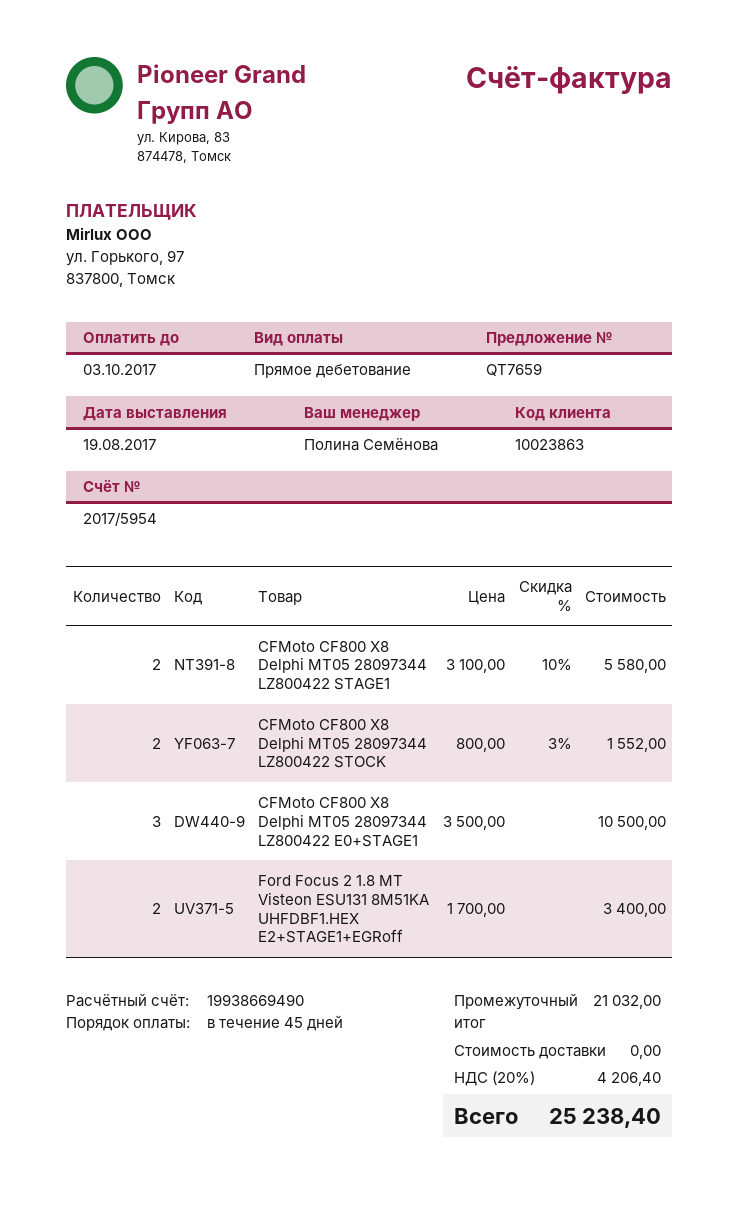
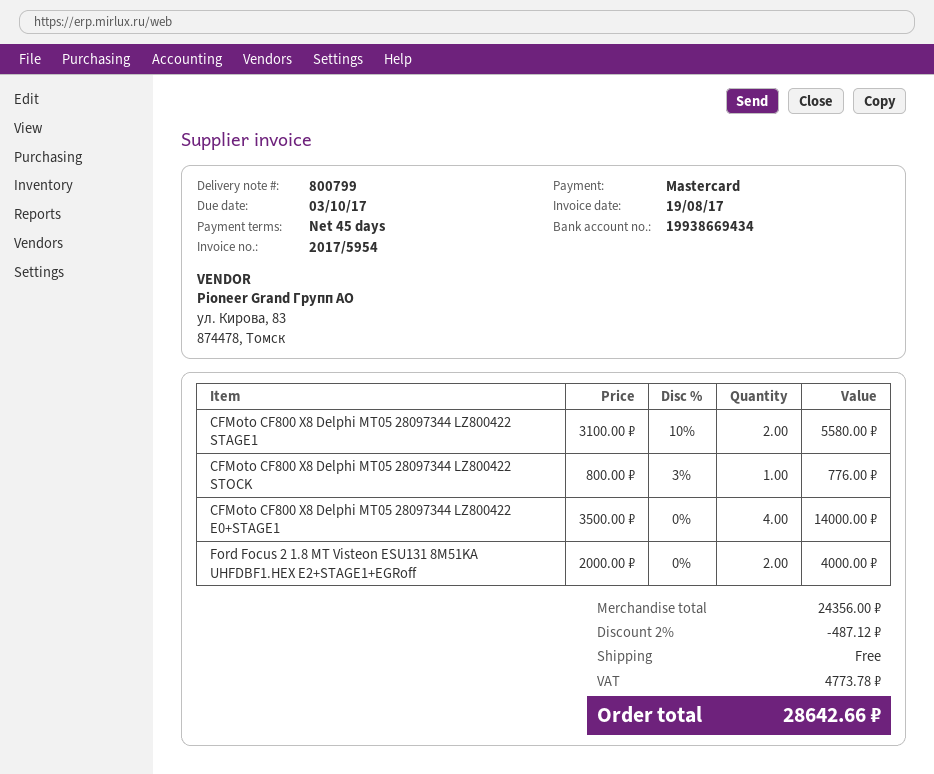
payment method: direct debit -> Mastercard
bank account: 19938669490 -> 19938669434
CFMoto CF800 X8 Delphi MT05 28097344 LZ800422 STOCK: 2 x 800.00 - 3% = 1552.00 -> 1 x 800.00 - 3% = 776.00
CFMoto CF800 X8 Delphi MT05 28097344 LZ800422 E0+STAGE1: 3 x 3500.00 = 10500.00 -> 4 x 3500.00 = 14000.00
Ford Focus 2 1.8 MT Visteon ESU131 8M51KA UHFDBF1.HEX E2+STAGE1+EGRoff: 2 x 1700.00 = 3400.00 -> 2 x 2000.00 = 4000.00
subtotal: 21032.00 -> 24356.00
discount: none -> 2% = 487.12
tax: 4206.40 -> 4773.78
total: 25238.40 -> 28642.66

